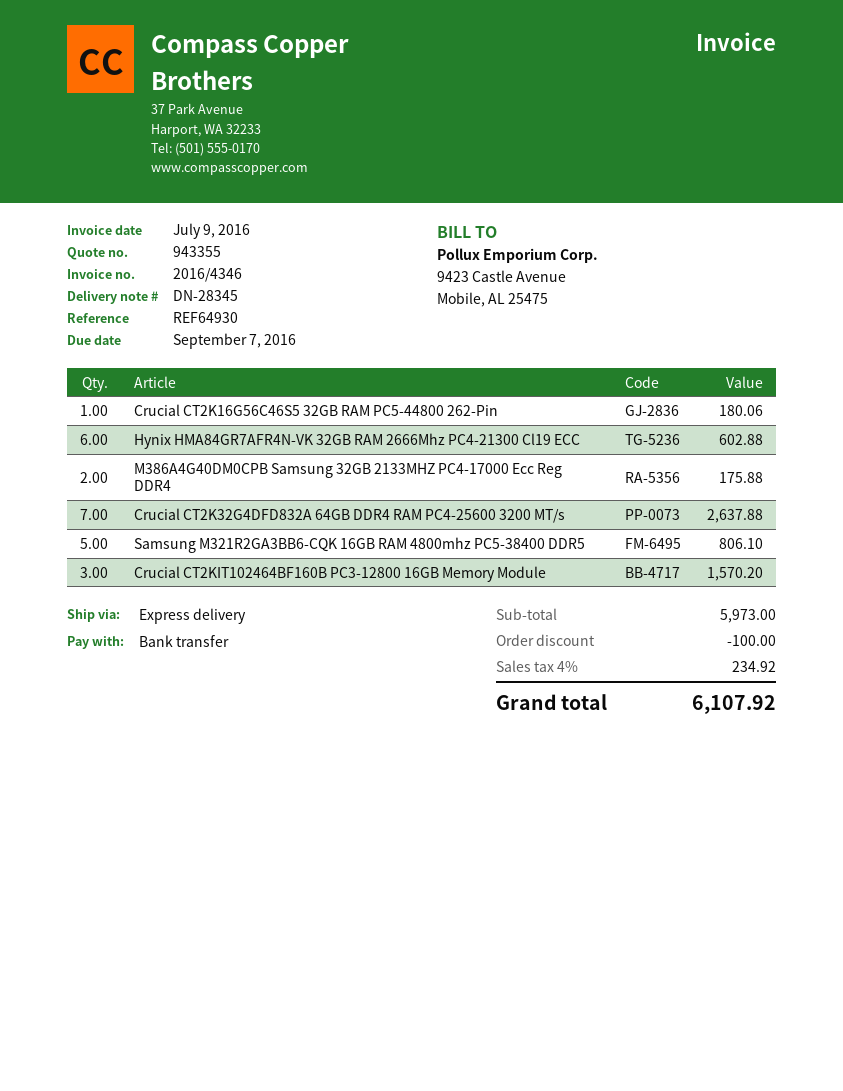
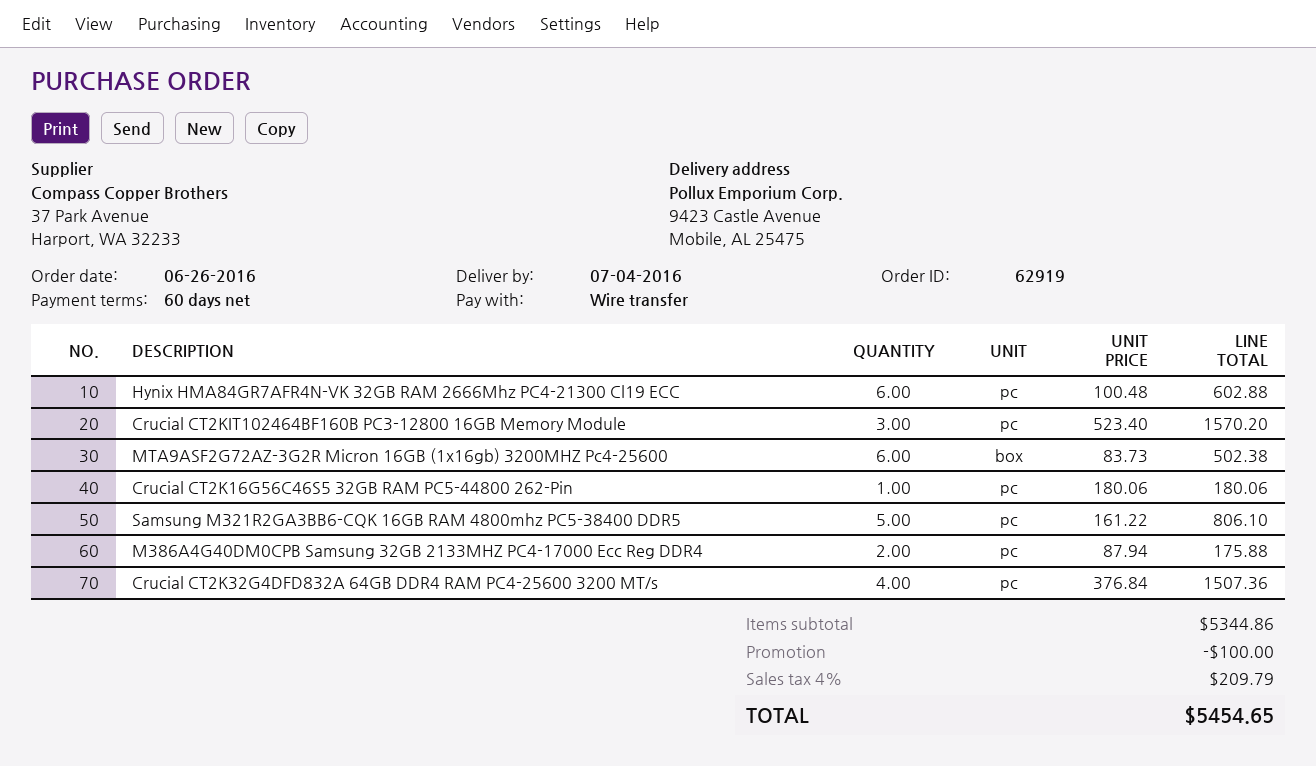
Crucial CT2K32G4DFD832A 64GB DDR4 RAM PC4-25600 3200 MT/s: 7 for 2637.88 -> 4 for 1507.36
MTA9ASF2G72AZ-3G2R Micron 16GB (1x16gb) 3200MHZ Pc4-25600: none -> 6 for 502.38
subtotal: 5973.00 -> 5344.86
tax: 4% = 234.92 -> 4% = 209.79
total: 6107.92 -> 5454.65

